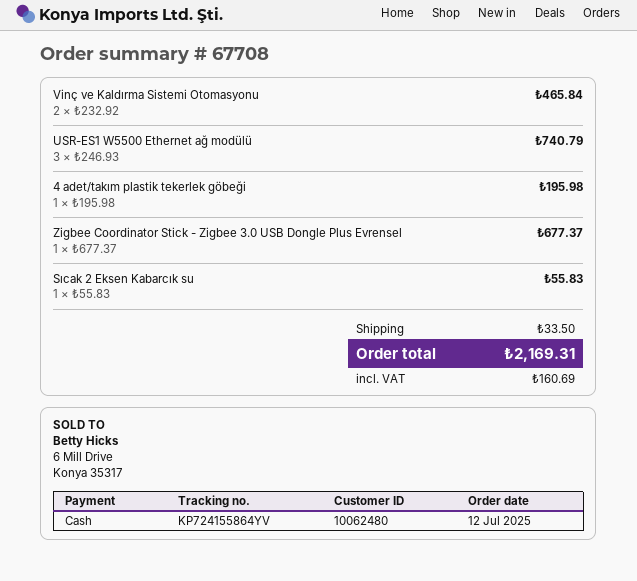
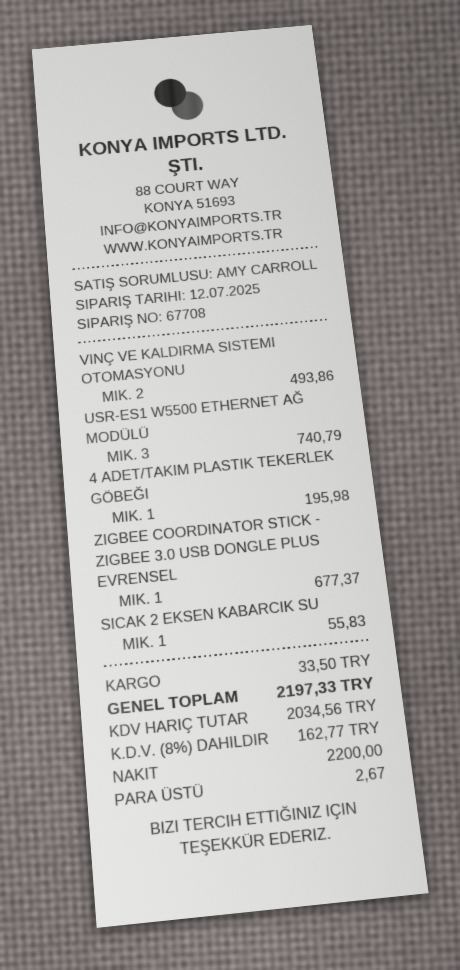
Vinç ve Kaldırma Sistemi Otomasyonu: 2 for 465.84 -> 2 for 493.86
tax: 160.69 -> 162.77
total: 2169.31 -> 2197.33

